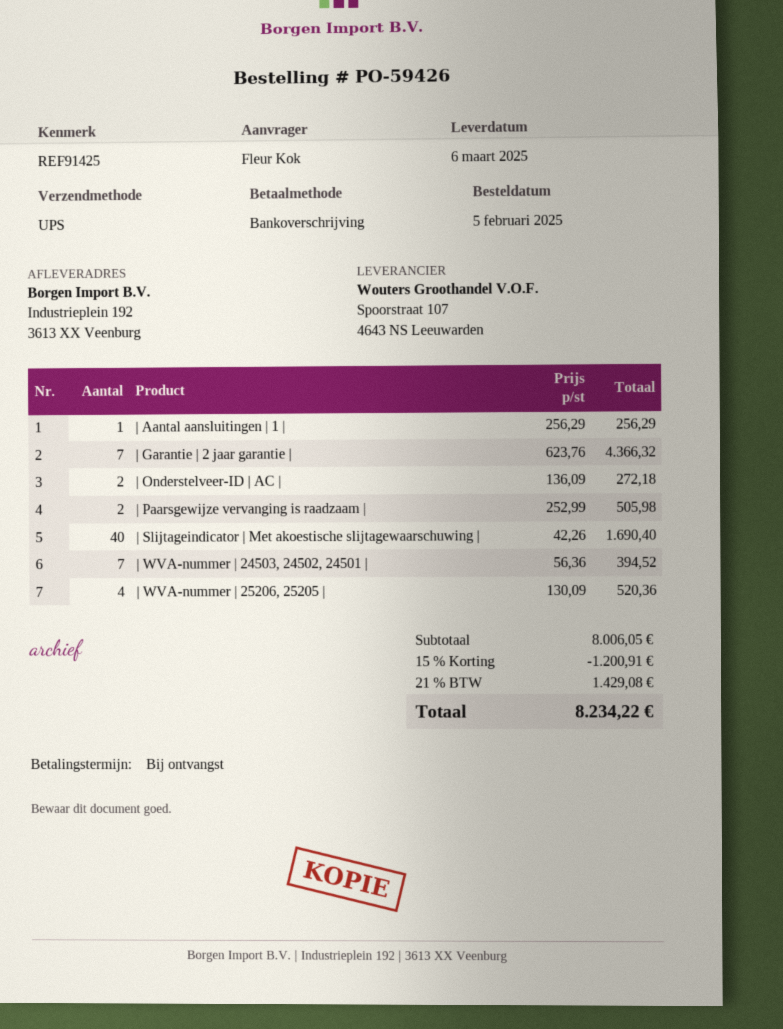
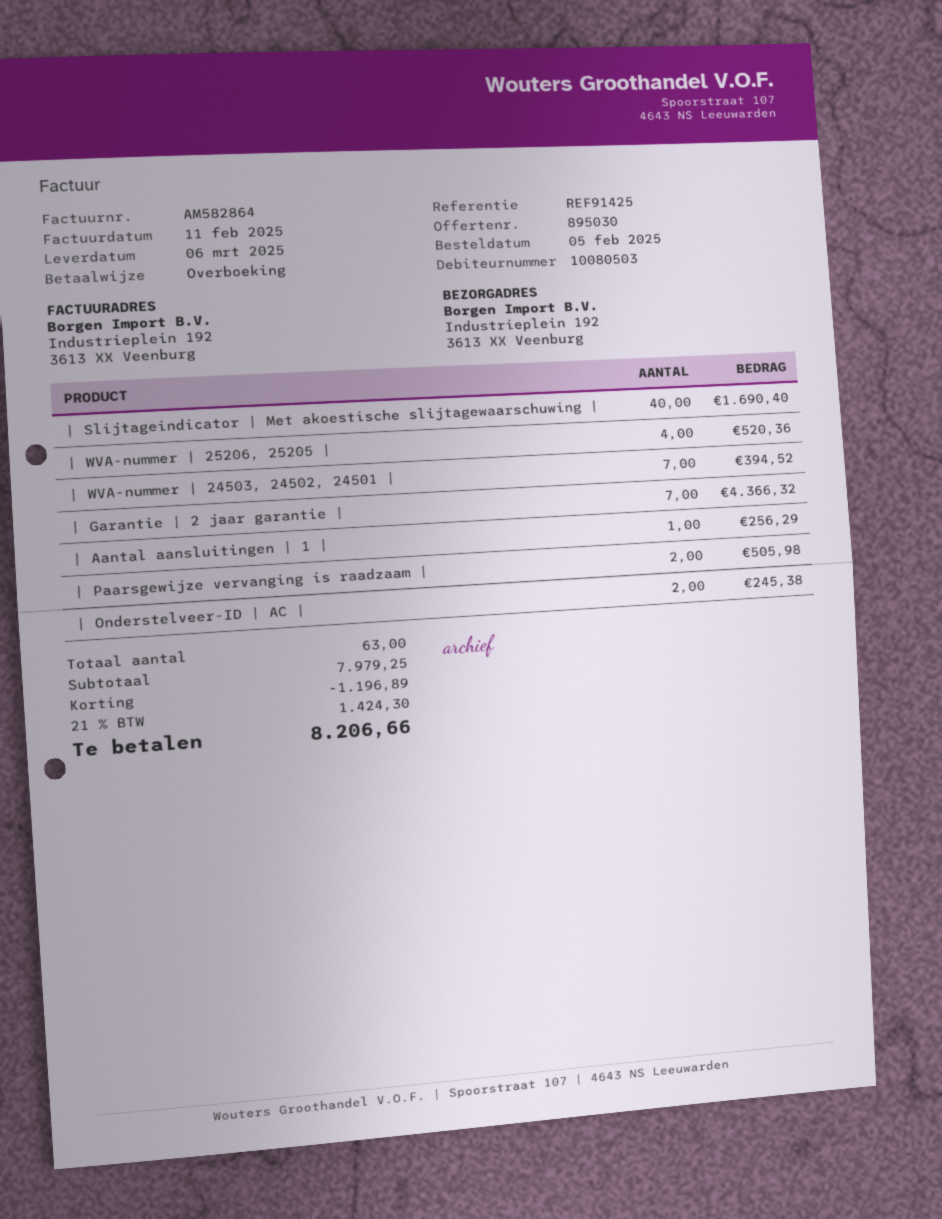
| Onderstelveer-ID | AC |: 2 for 272.18 -> 2 for 245.38
subtotal: 8006.05 -> 7979.25
discount: 1200.91 -> 1196.89
tax: 21% = 1429.08 -> 21% = 1424.30
total: 8234.22 -> 8206.66

